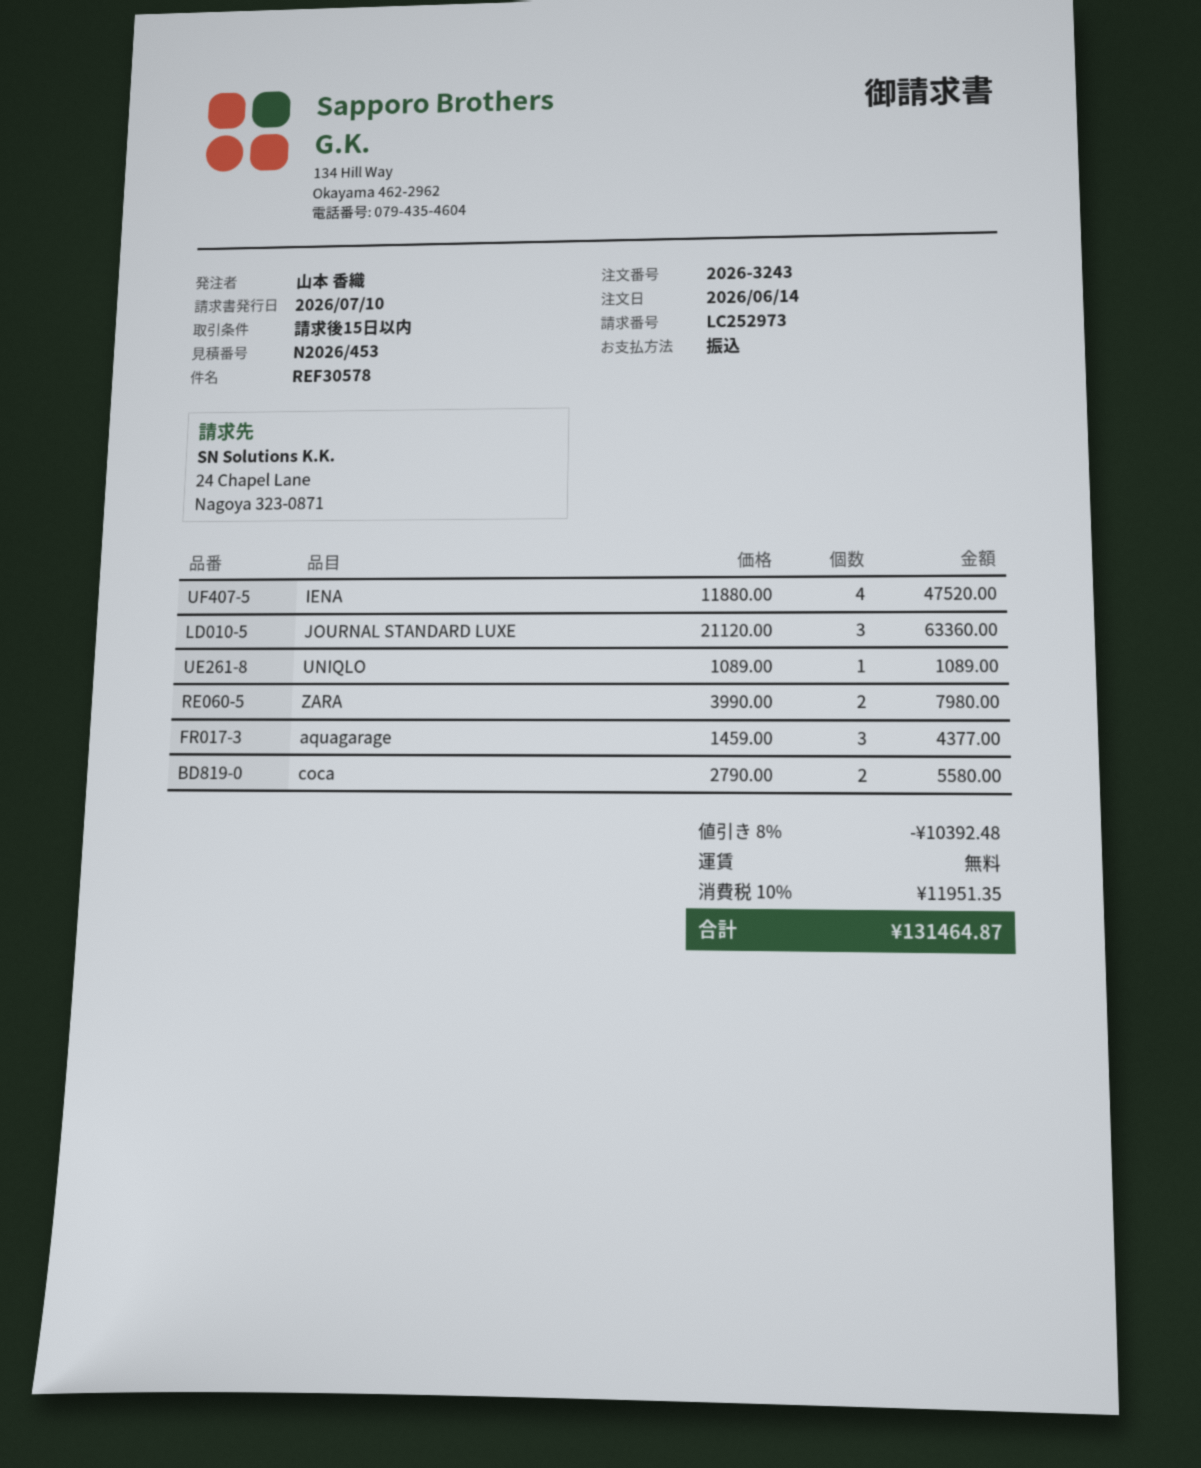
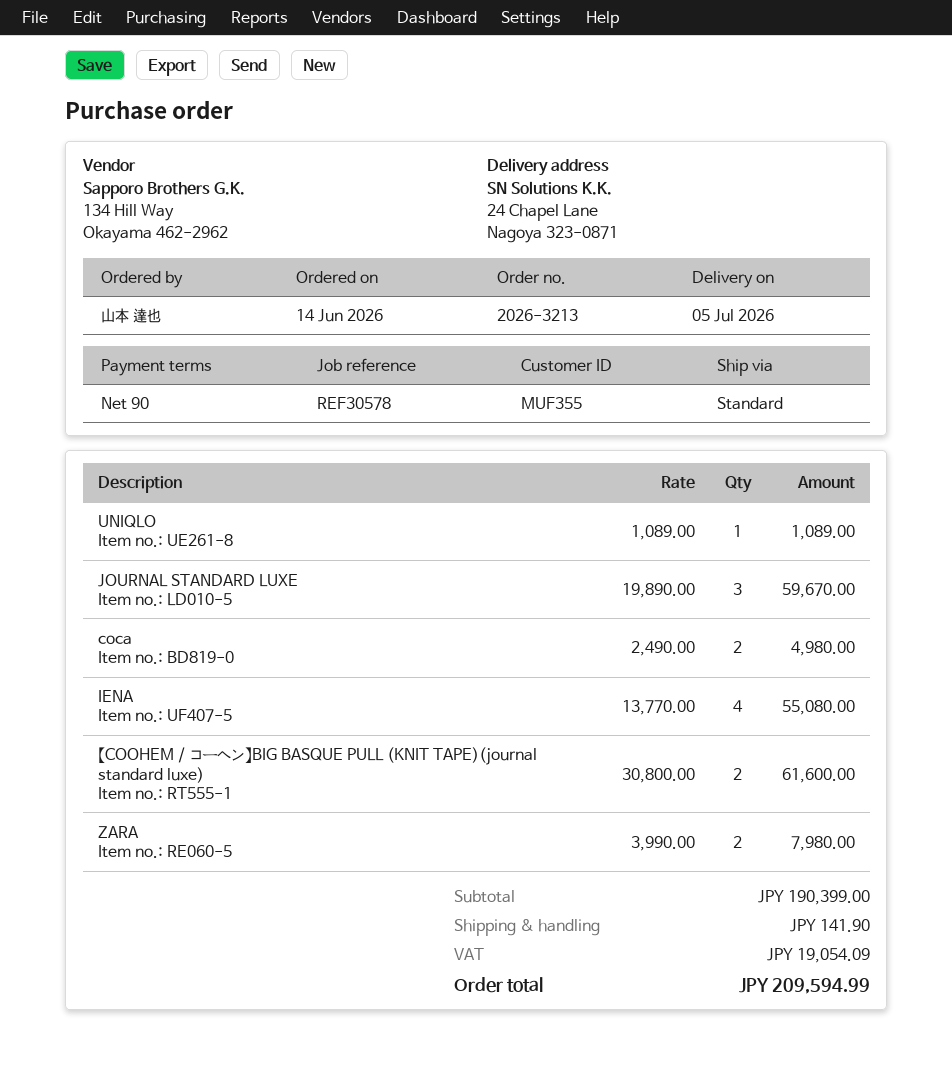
order number: 2026-3243 -> 2026-3213
payment terms: 15 days -> 90 days
ordered by: 山本 香織 -> 山本 達也
IENA: 4 x 11880.00 = 47520.00 -> 4 x 13770.00 = 55080.00
JOURNAL STANDARD LUXE: 3 x 21120.00 = 63360.00 -> 3 x 19890.00 = 59670.00
aquagarage: 3 x 1459.00 = 4377.00 -> none
coca: 2 x 2790.00 = 5580.00 -> 2 x 2490.00 = 4980.00
【COOHEM / コーヘン】BIG BASQUE PULL (KNIT TAPE)(journal standard luxe): none -> 2 x 30800.00 = 61600.00
discount: 8% = 10392.48 -> none
shipping: 0.00 -> 141.90
tax: 11951.35 -> 19054.09
total: 131464.87 -> 209594.99

